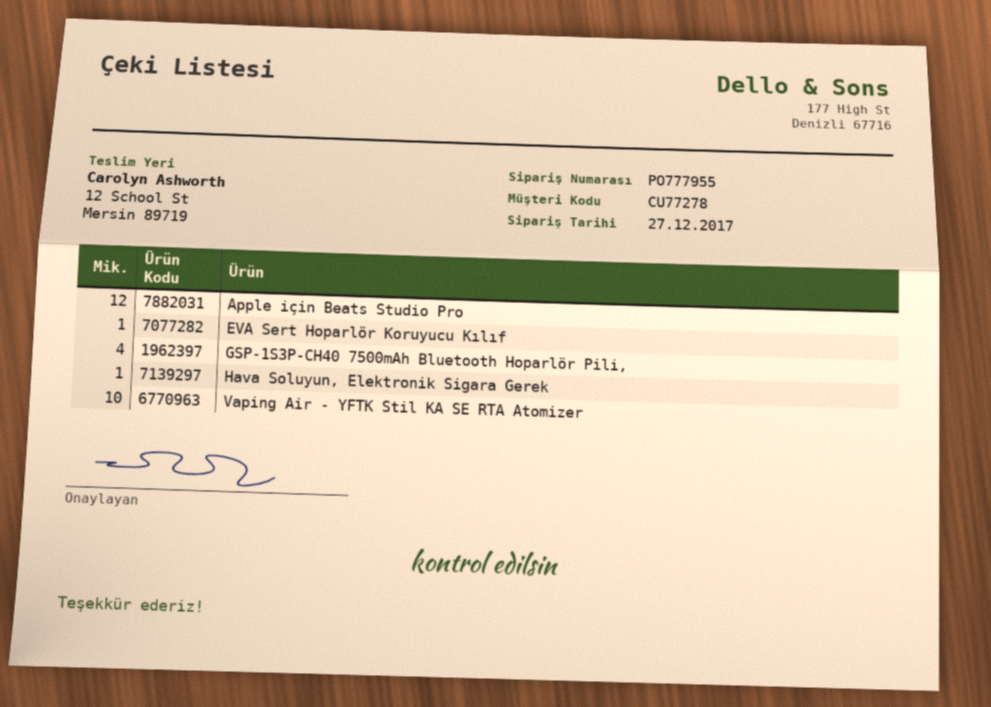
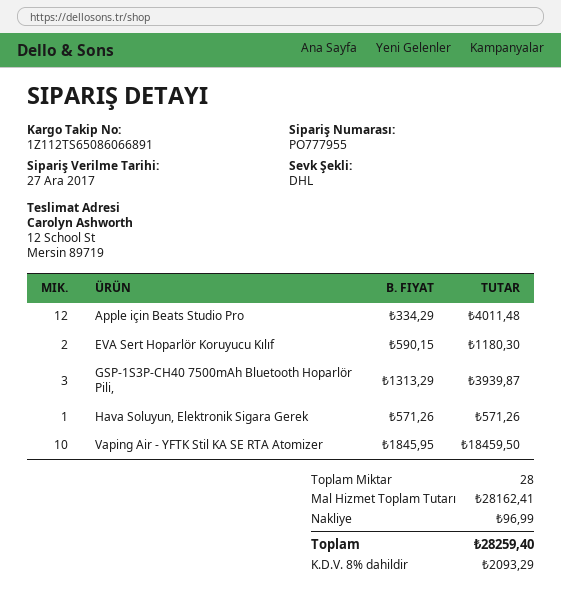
EVA Sert Hoparlör Koruyucu Kılıf: 1 -> 2
GSP-1S3P-CH40 7500mAh Bluetooth Hoparlör Pili,: 4 -> 3

